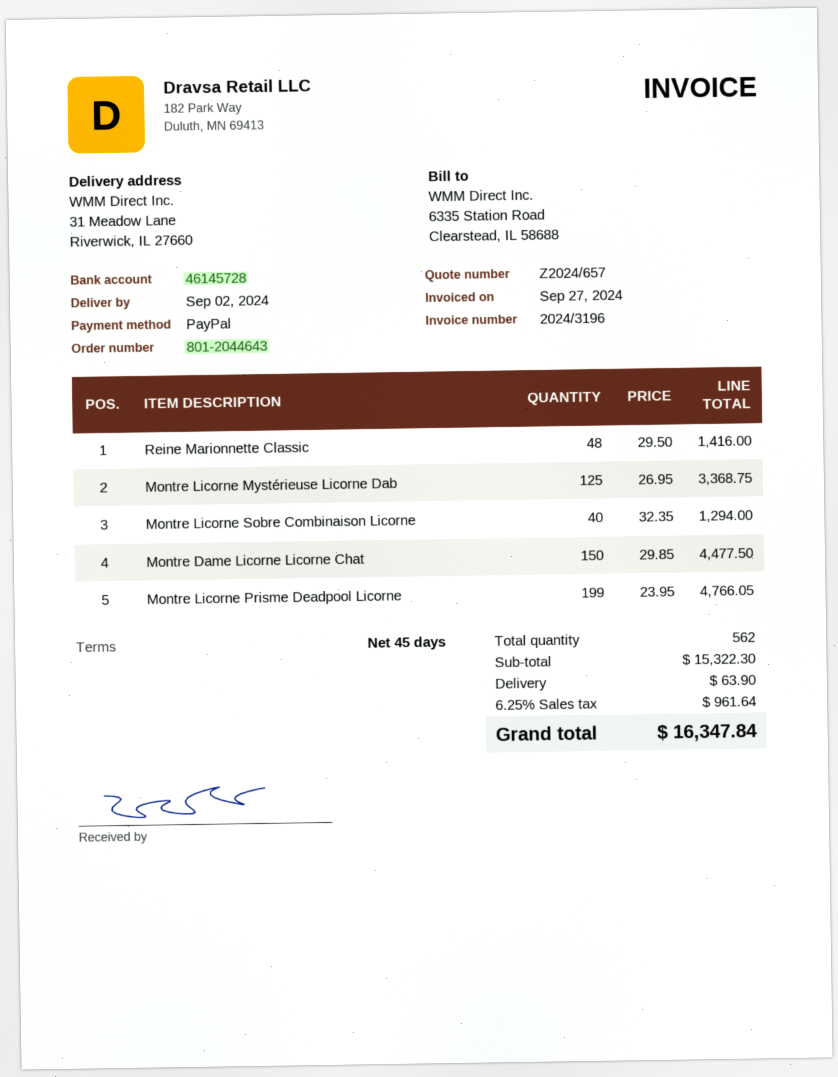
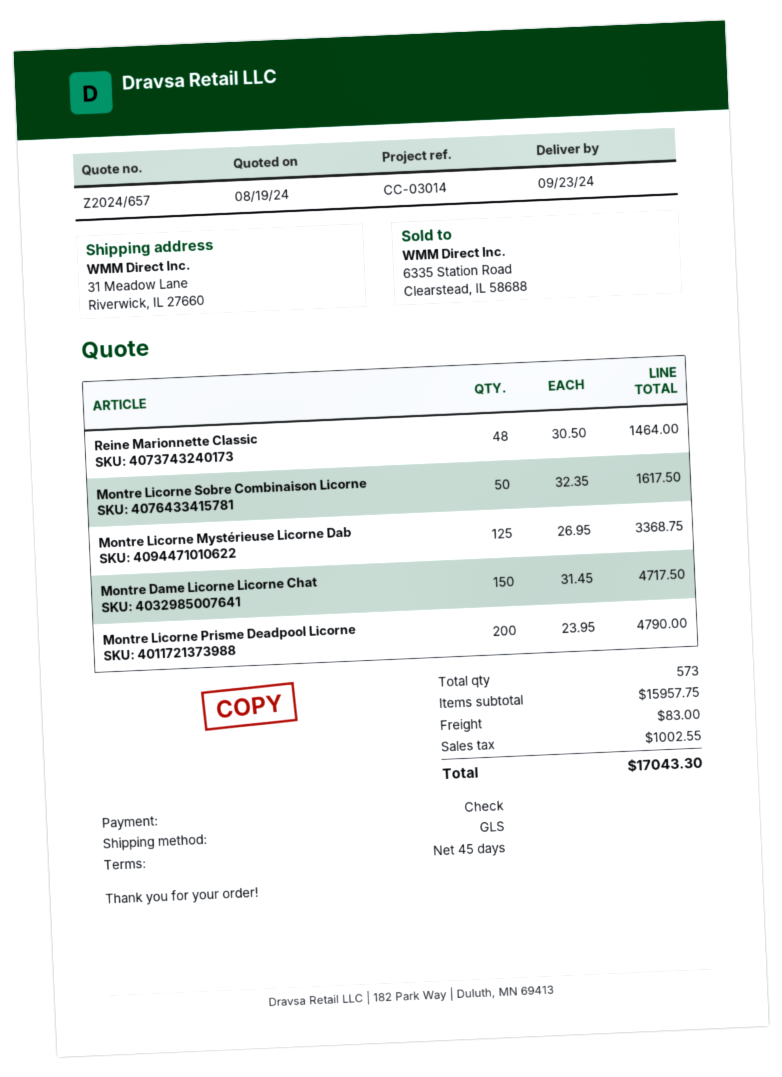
delivery date: 2024-09-02 -> 2024-09-23
payment method: PayPal -> cheque
Reine Marionnette Classic: 48 x 29.50 = 1416.00 -> 48 x 30.50 = 1464.00
Montre Licorne Sobre Combinaison Licorne: 40 x 32.35 = 1294.00 -> 50 x 32.35 = 1617.50
Montre Dame Licorne Licorne Chat: 150 x 29.85 = 4477.50 -> 150 x 31.45 = 4717.50
Montre Licorne Prisme Deadpool Licorne: 199 x 23.95 = 4766.05 -> 200 x 23.95 = 4790.00
total quantity: 562 -> 573
subtotal: 15322.30 -> 15957.75
shipping: 63.90 -> 83.00
tax: 961.64 -> 1002.55
total: 16347.84 -> 17043.30

